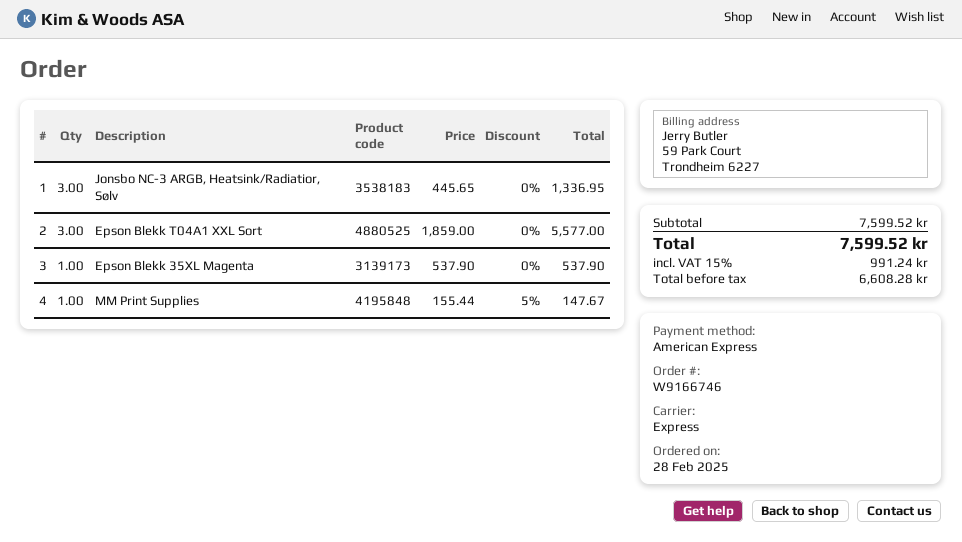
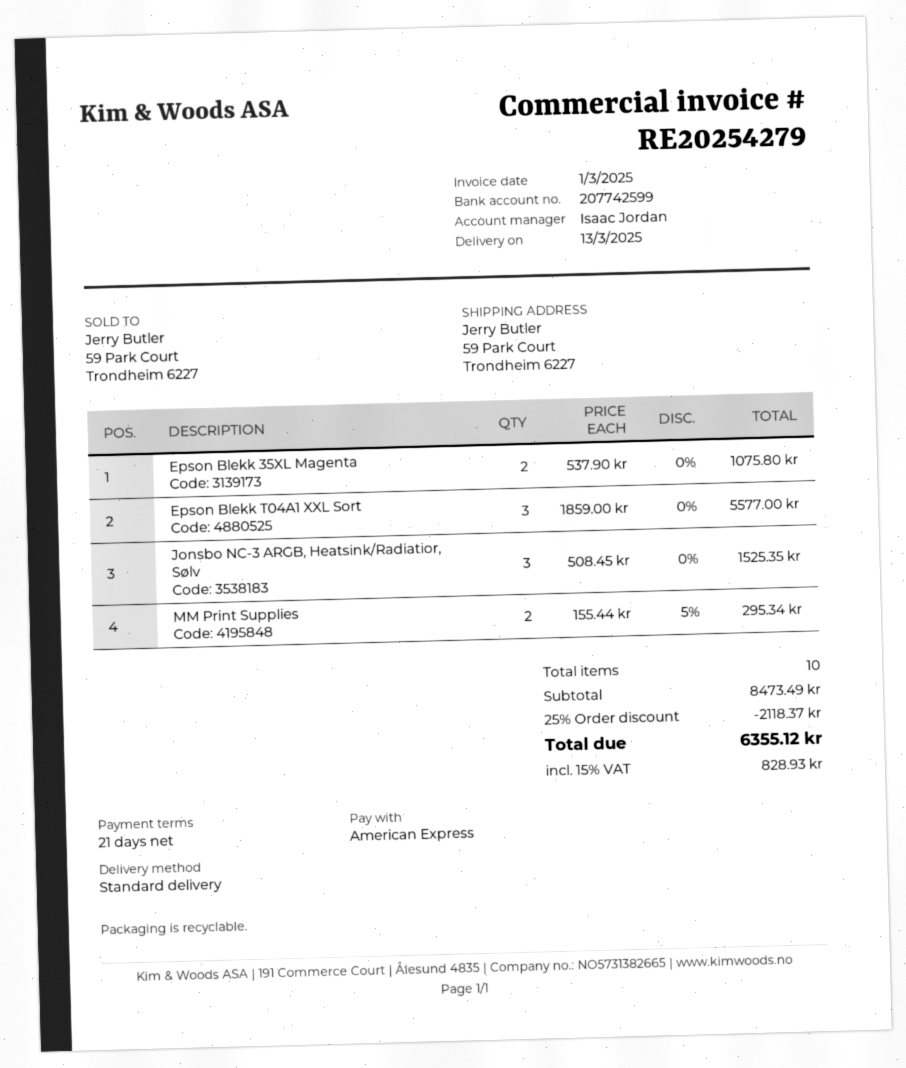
shipping method: express -> standard
Jonsbo NC-3 ARGB, Heatsink/Radiatior, Sølv: 3 x 445.65 = 1336.95 -> 3 x 508.45 = 1525.35
Epson Blekk 35XL Magenta: 1 x 537.90 = 537.90 -> 2 x 537.90 = 1075.80
MM Print Supplies: 1 x 155.44 - 5% = 147.67 -> 2 x 155.44 - 5% = 295.34
subtotal: 7599.52 -> 8473.49
discount: none -> 25% = 2118.37
tax: 15% = 991.24 -> 15% = 828.93
total: 7599.52 -> 6355.12

